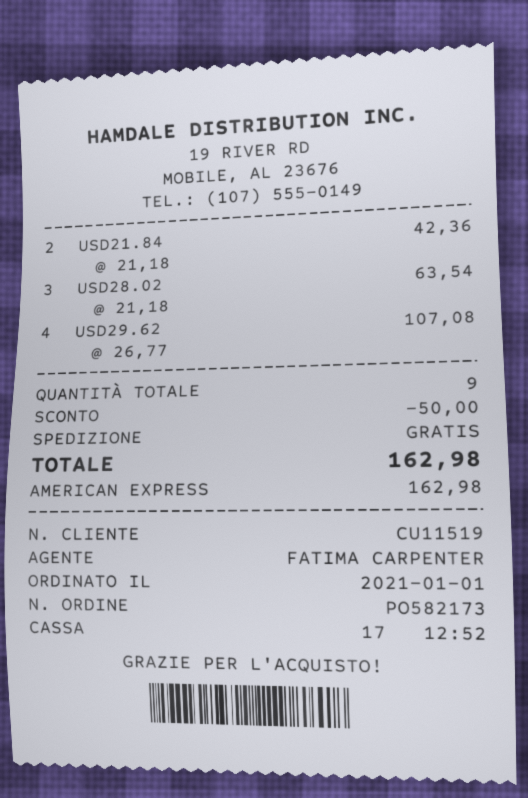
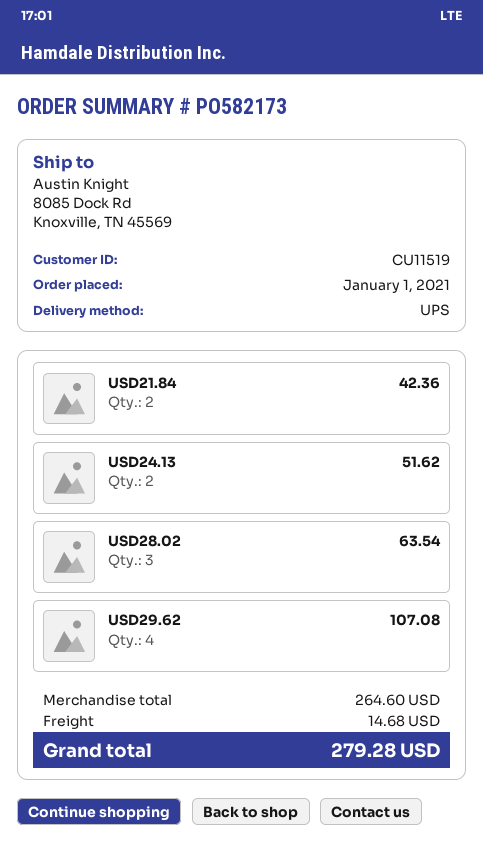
USD24.13: none -> 2 for 51.62
discount: 50.00 -> none
shipping: 0.00 -> 14.68
total: 162.98 -> 279.28

